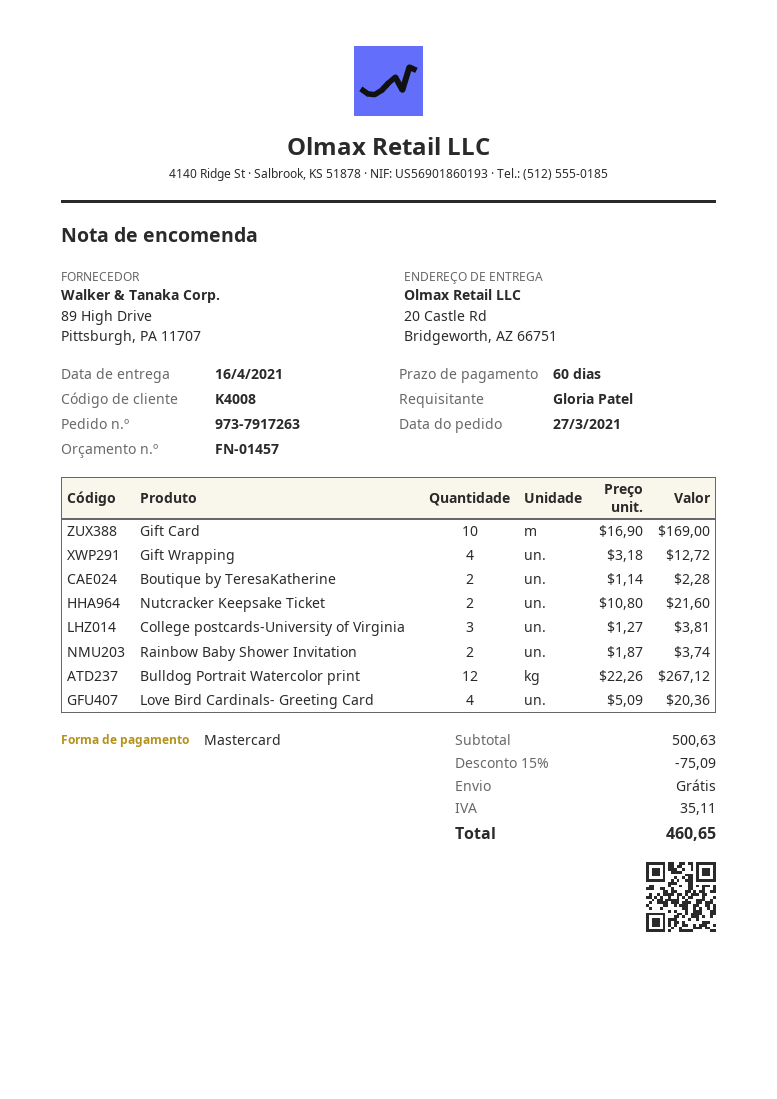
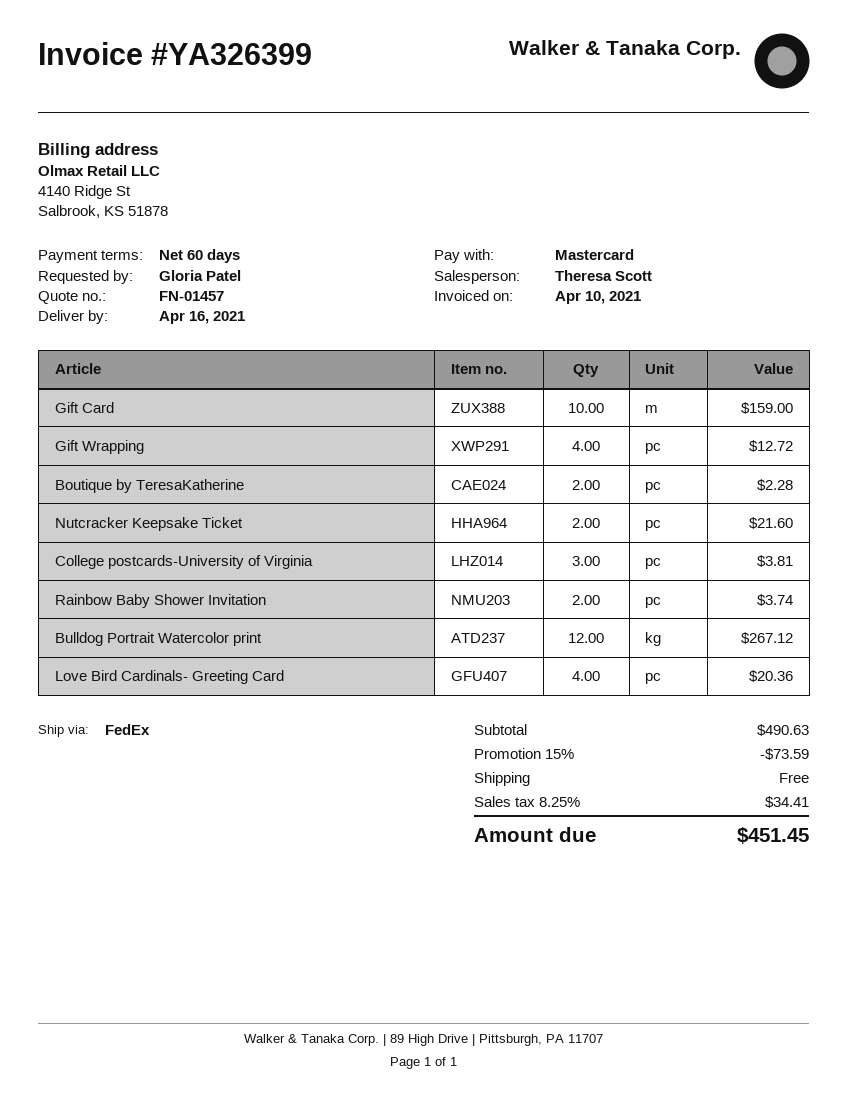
Gift Card: 10 for 169.00 -> 10 for 159.00
subtotal: 500.63 -> 490.63
discount: 15% = 75.09 -> 15% = 73.59
tax: 35.11 -> 34.41
total: 460.65 -> 451.45

